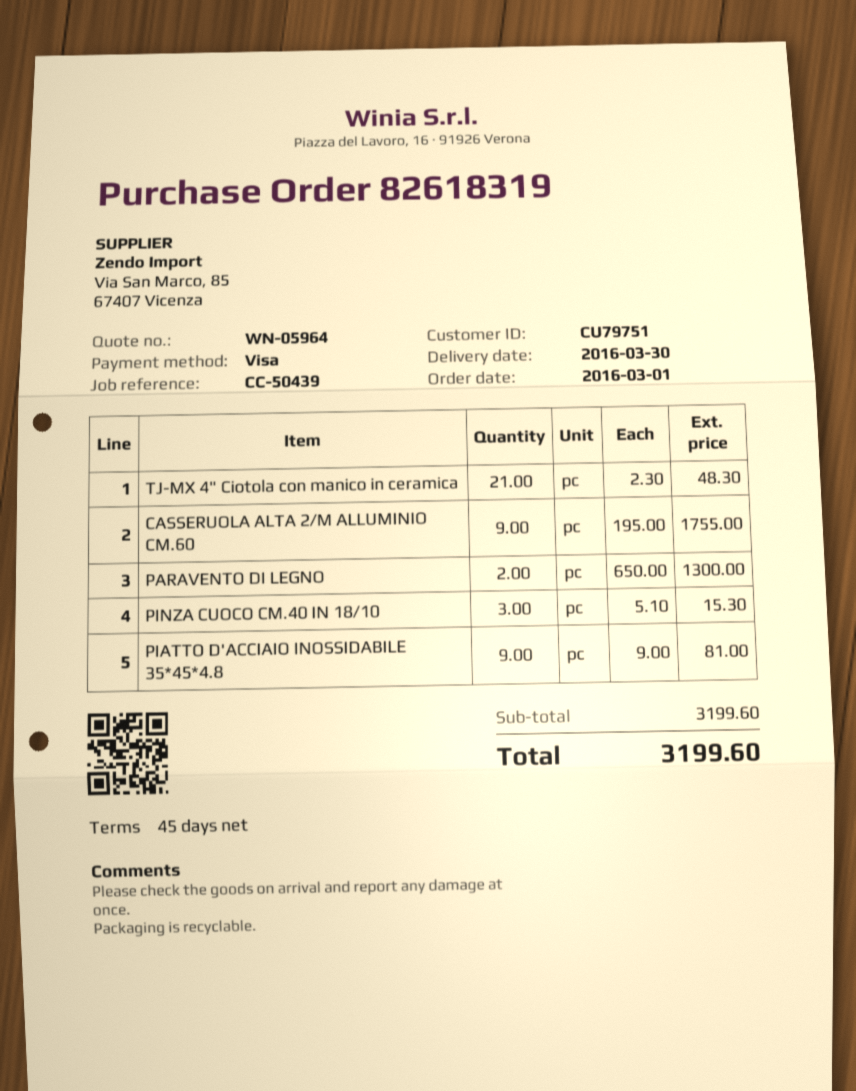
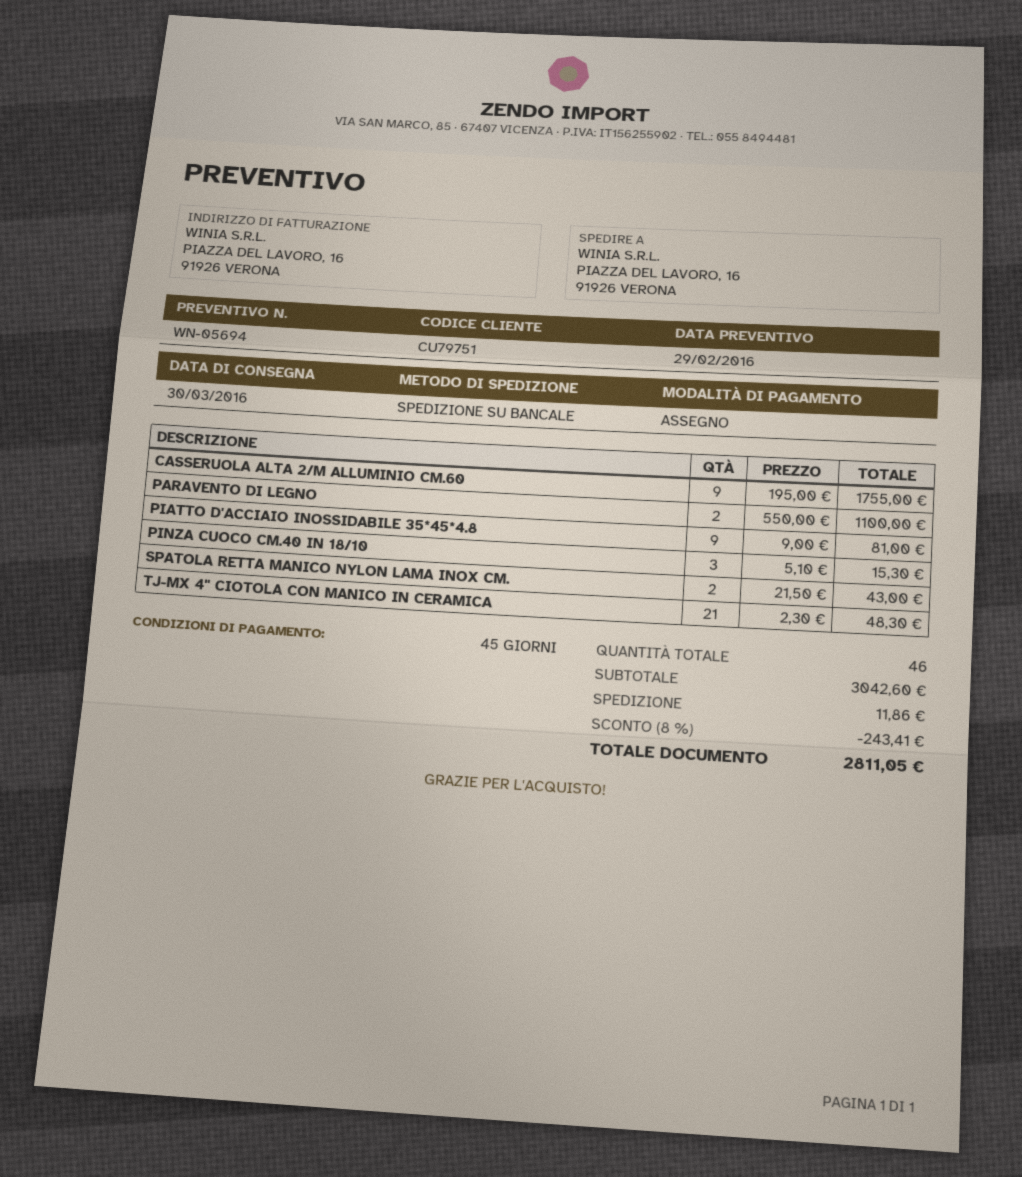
quote number: WN-05964 -> WN-05694
payment method: Visa -> cheque
PARAVENTO DI LEGNO: 2 x 650.00 = 1300.00 -> 2 x 550.00 = 1100.00
SPATOLA RETTA MANICO NYLON LAMA INOX CM.: none -> 2 x 21.50 = 43.00
subtotal: 3199.60 -> 3042.60
discount: none -> 8% = 243.41
shipping: none -> 11.86
total: 3199.60 -> 2811.05

